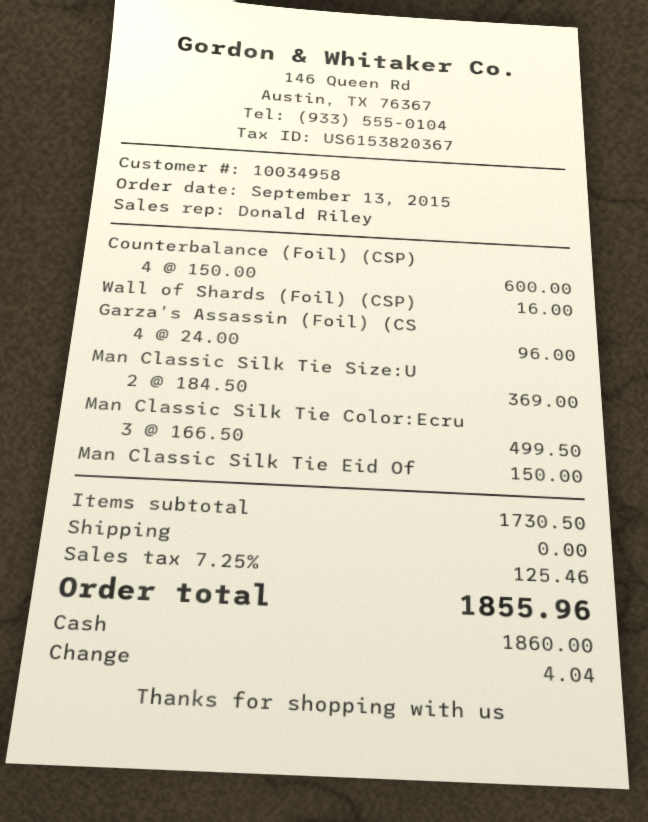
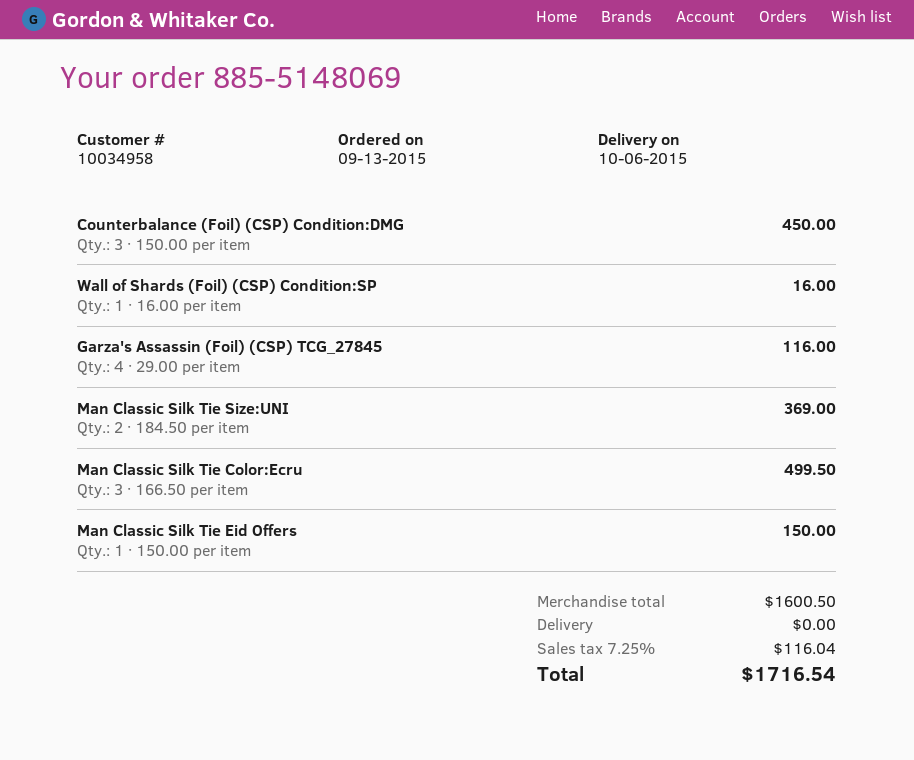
Counterbalance (Foil) (CSP): 4 x 150.00 = 600.00 -> 3 x 150.00 = 450.00
Garza's Assassin (Foil) (CS: 4 x 24.00 = 96.00 -> 4 x 29.00 = 116.00
subtotal: 1730.50 -> 1600.50
tax: 7.25% = 125.46 -> 7.25% = 116.04
total: 1855.96 -> 1716.54

